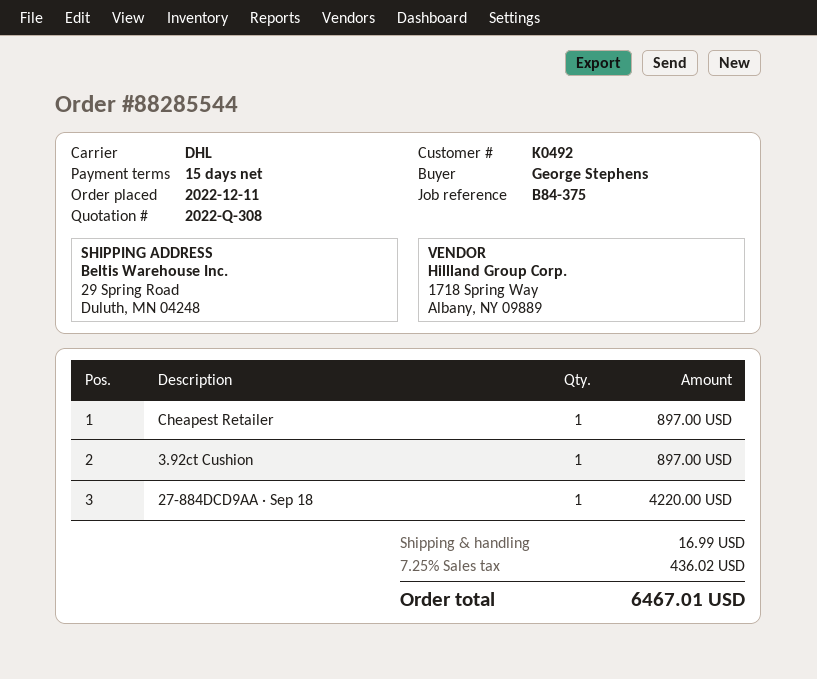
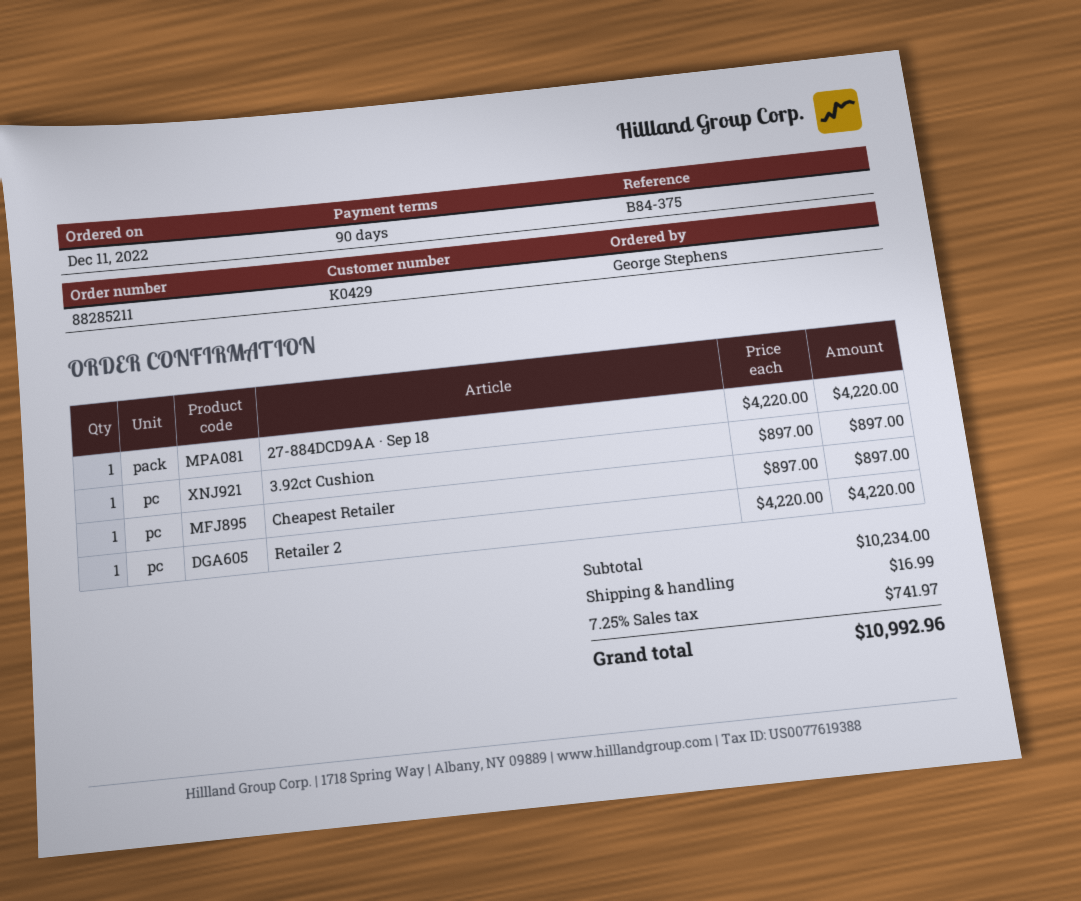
order number: 88285544 -> 88285211
payment terms: 15 days -> 90 days
customer number: K0492 -> K0429
Retailer 2: none -> 1 for 4220.00
tax: 7.25% = 436.02 -> 7.25% = 741.97
total: 6467.01 -> 10992.96

